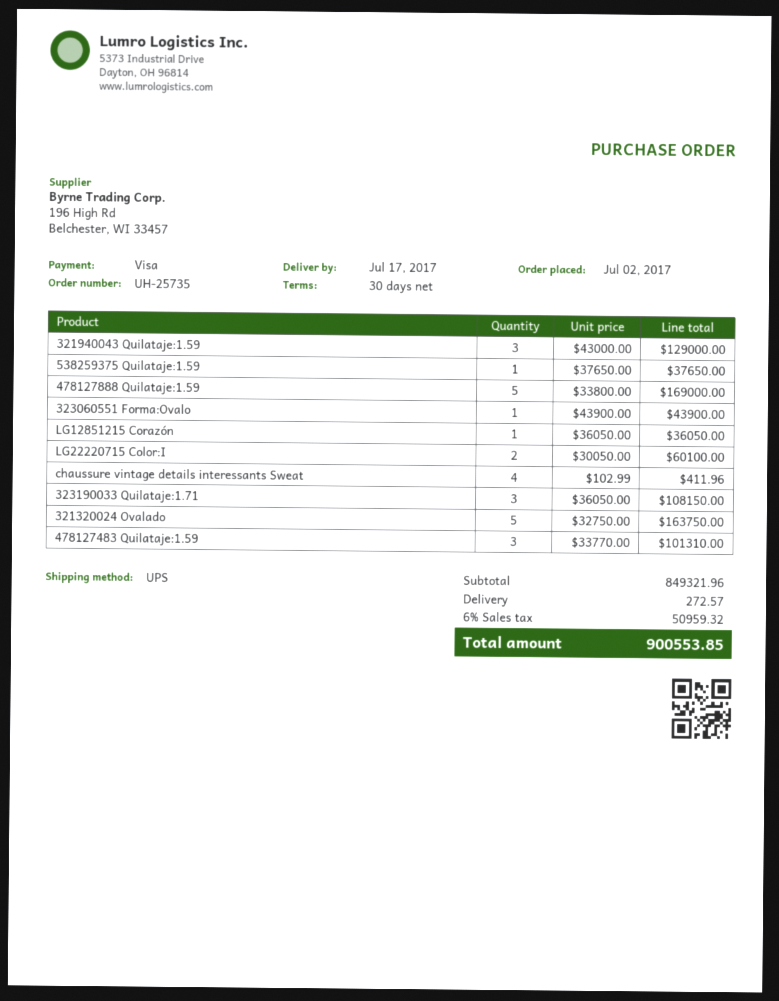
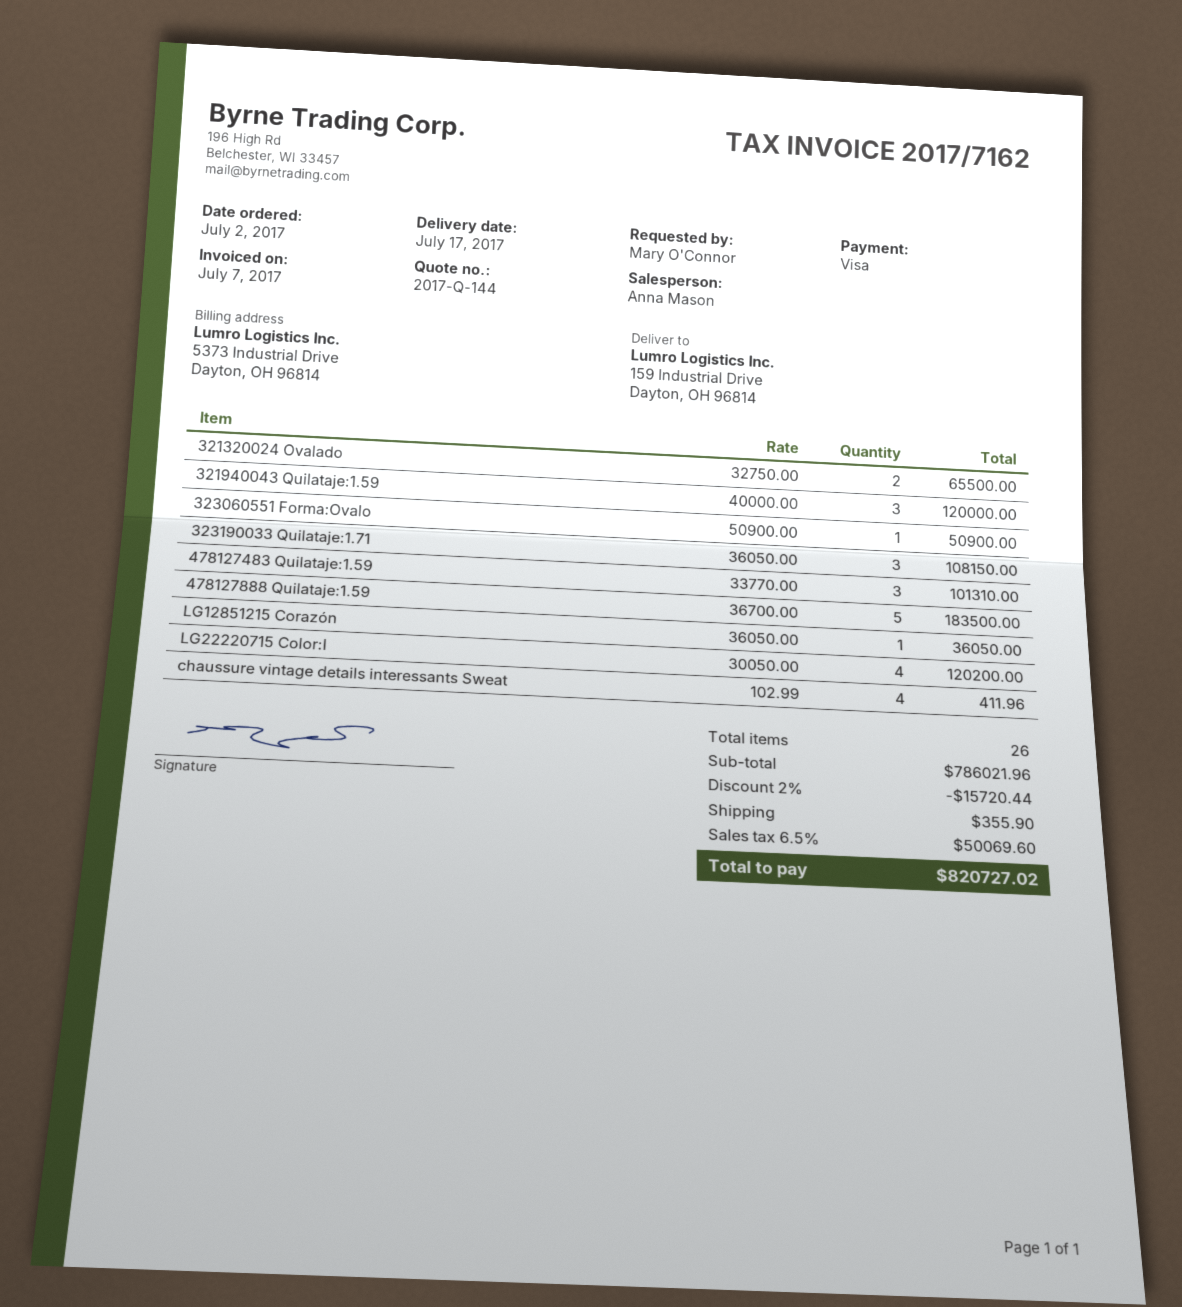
321940043 Quilataje:1.59: 3 x 43000.00 = 129000.00 -> 3 x 40000.00 = 120000.00
538259375 Quilataje:1.59: 1 x 37650.00 = 37650.00 -> none
478127888 Quilataje:1.59: 5 x 33800.00 = 169000.00 -> 5 x 36700.00 = 183500.00
323060551 Forma:Ovalo: 1 x 43900.00 = 43900.00 -> 1 x 50900.00 = 50900.00
LG22220715 Color:I: 2 x 30050.00 = 60100.00 -> 4 x 30050.00 = 120200.00
321320024 Ovalado: 5 x 32750.00 = 163750.00 -> 2 x 32750.00 = 65500.00
subtotal: 849321.96 -> 786021.96
discount: none -> 2% = 15720.44
shipping: 272.57 -> 355.90
tax: 6% = 50959.32 -> 6.5% = 50069.60
total: 900553.85 -> 820727.02

